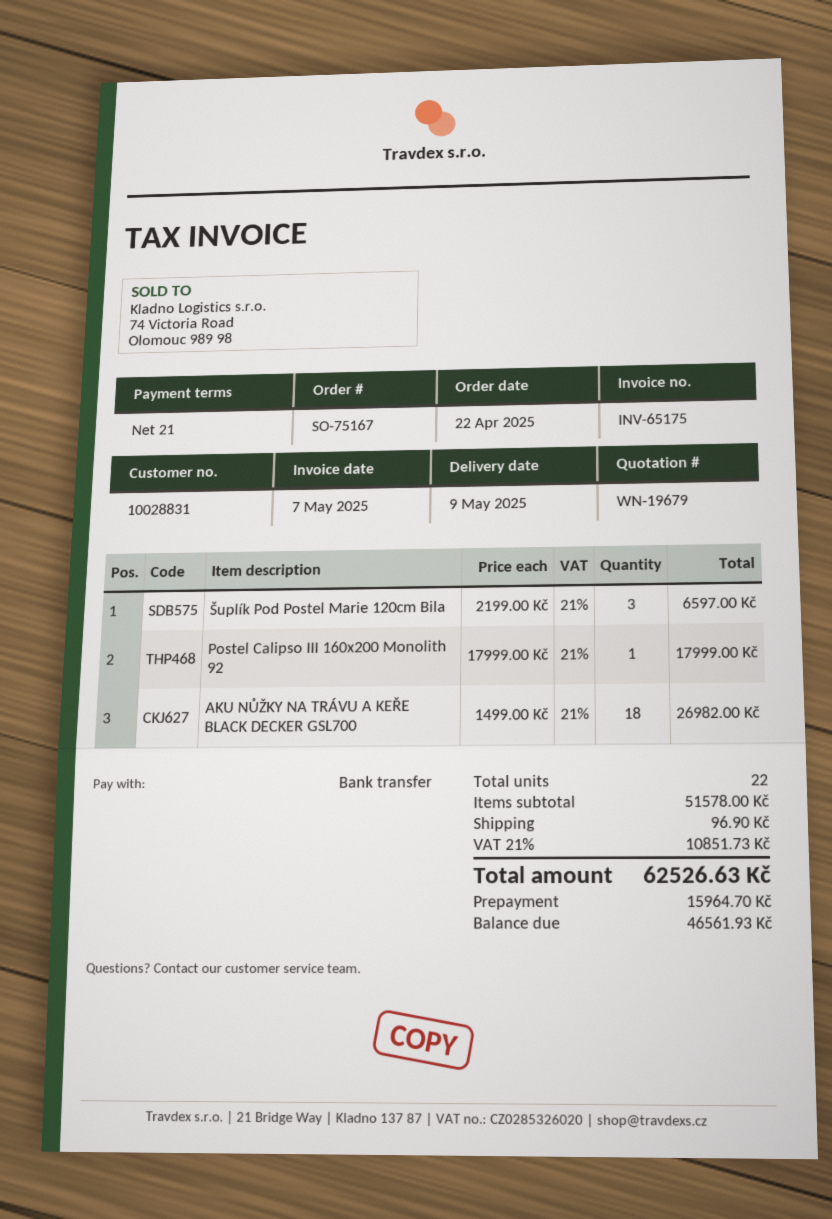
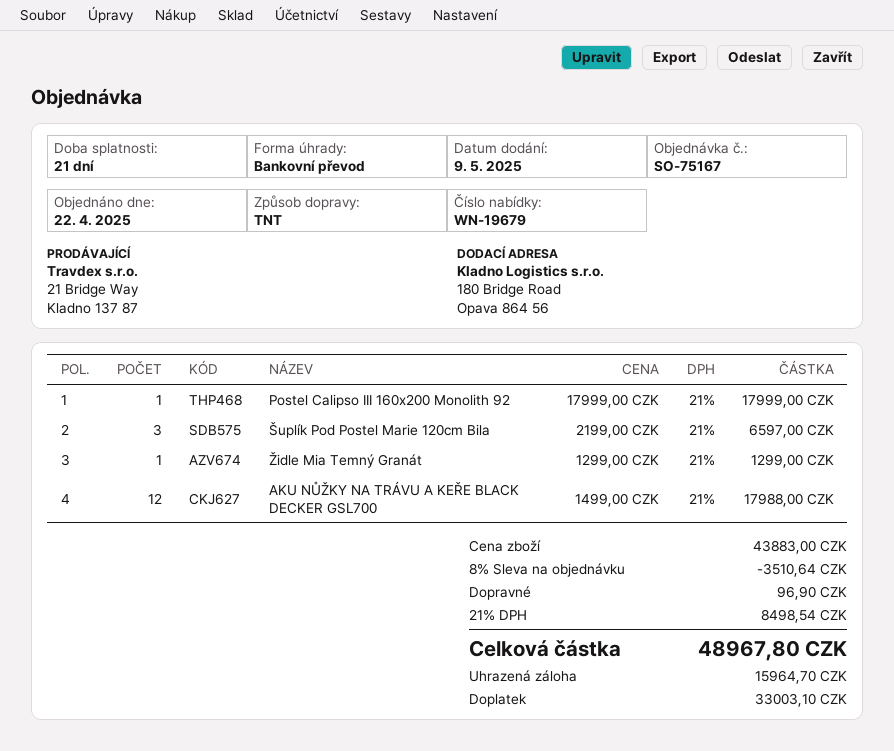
AKU NŮŽKY NA TRÁVU A KEŘE BLACK DECKER GSL700: 18 x 1499.00 = 26982.00 -> 12 x 1499.00 = 17988.00
Židle Mia Temný Granát: none -> 1 x 1299.00 = 1299.00
subtotal: 51578.00 -> 43883.00
discount: none -> 8% = 3510.64
tax: 21% = 10851.73 -> 21% = 8498.54
total: 62526.63 -> 48967.80
balance: 46561.93 -> 33003.10

